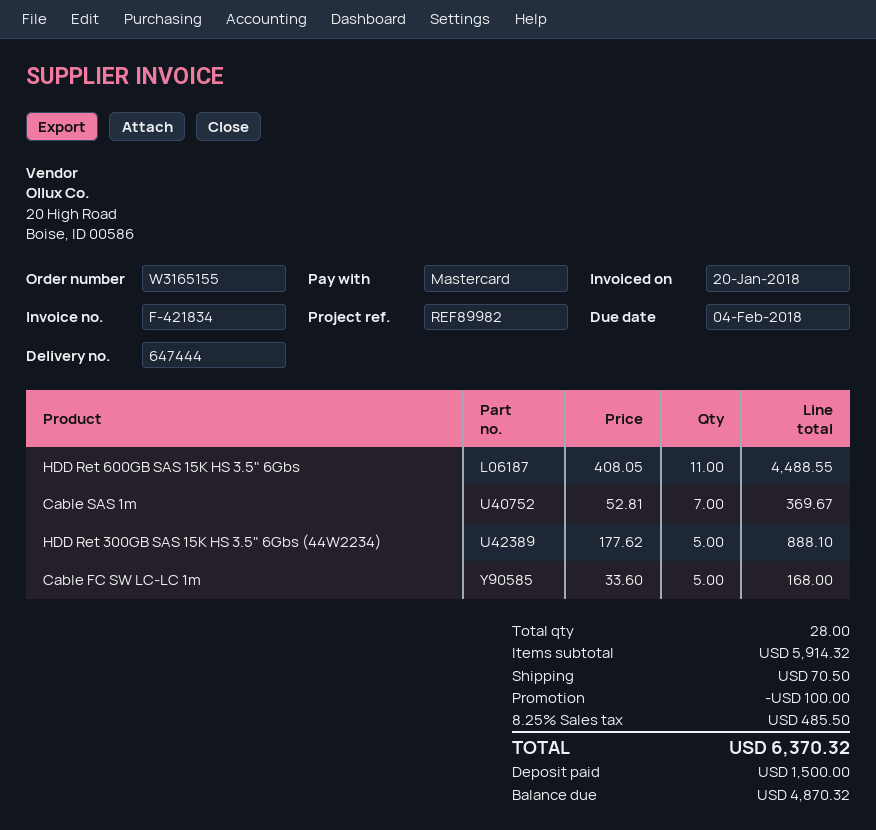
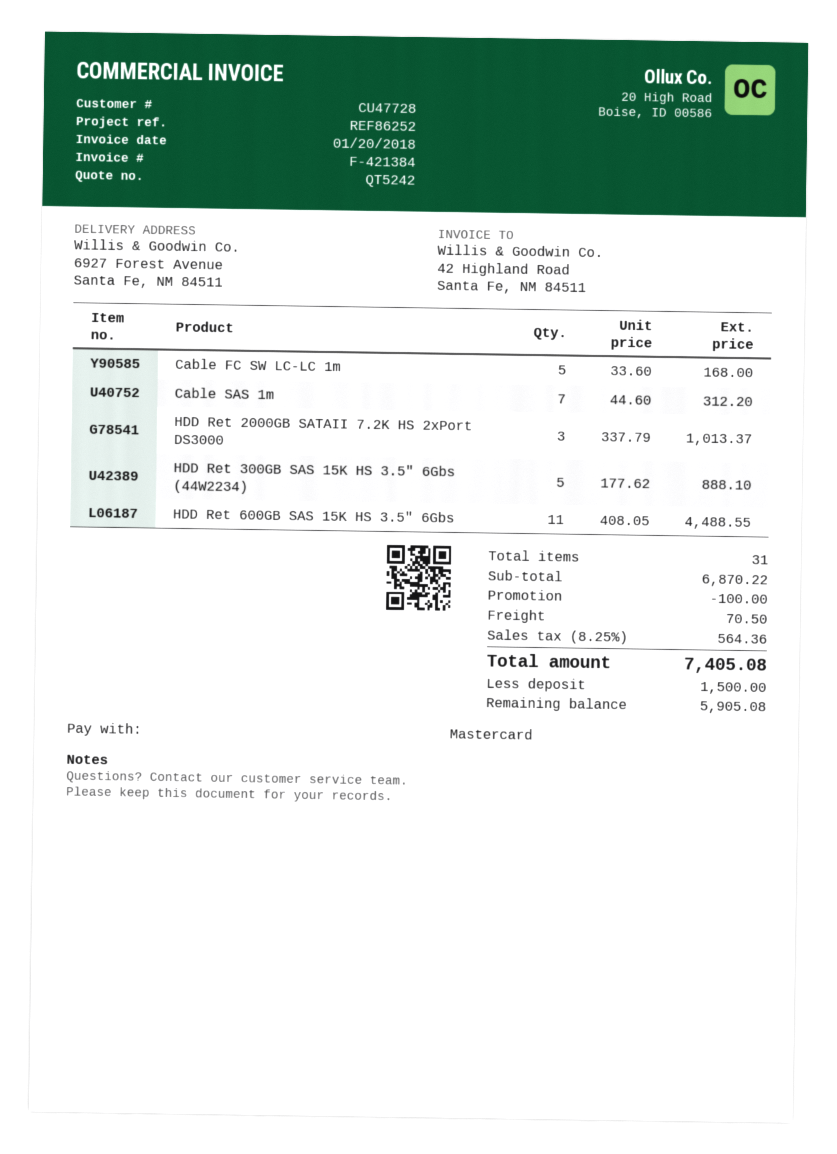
invoice number: F-421834 -> F-421384
reference: REF89982 -> REF86252
Cable SAS 1m: 7 x 52.81 = 369.67 -> 7 x 44.60 = 312.20
HDD Ret 2000GB SATAII 7.2K HS 2xPort DS3000: none -> 3 x 337.79 = 1013.37
total quantity: 28 -> 31
subtotal: 5914.32 -> 6870.22
tax: 8.25% = 485.50 -> 8.25% = 564.36
total: 6370.32 -> 7405.08
balance: 4870.32 -> 5905.08

